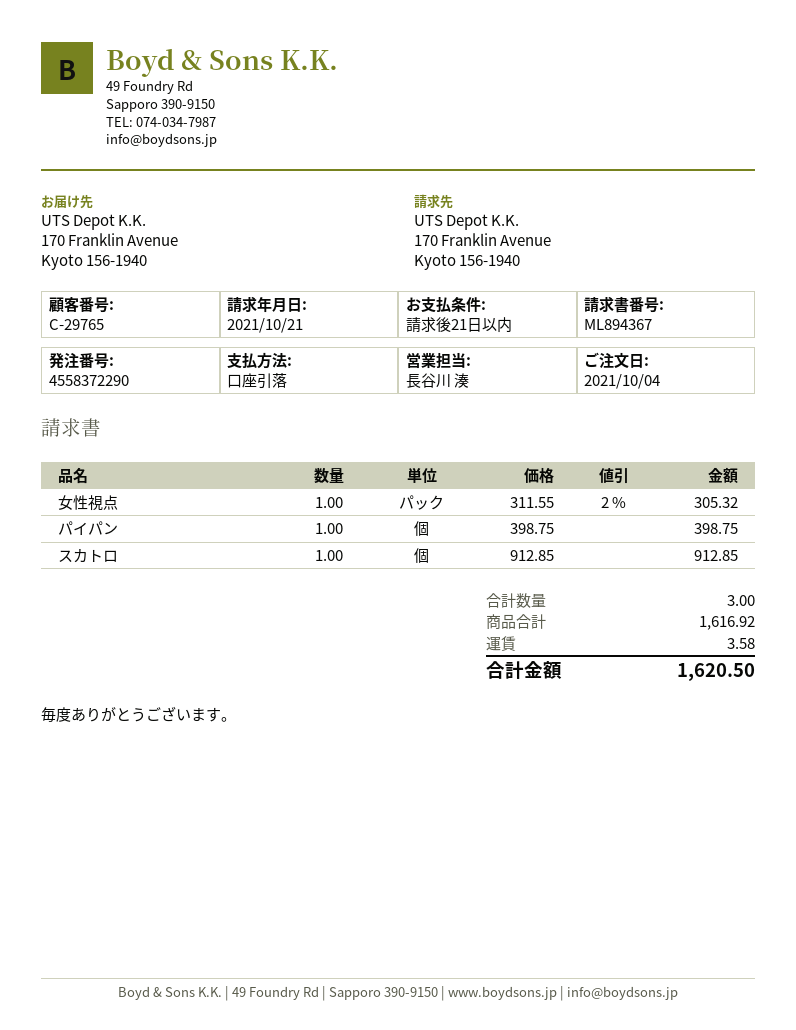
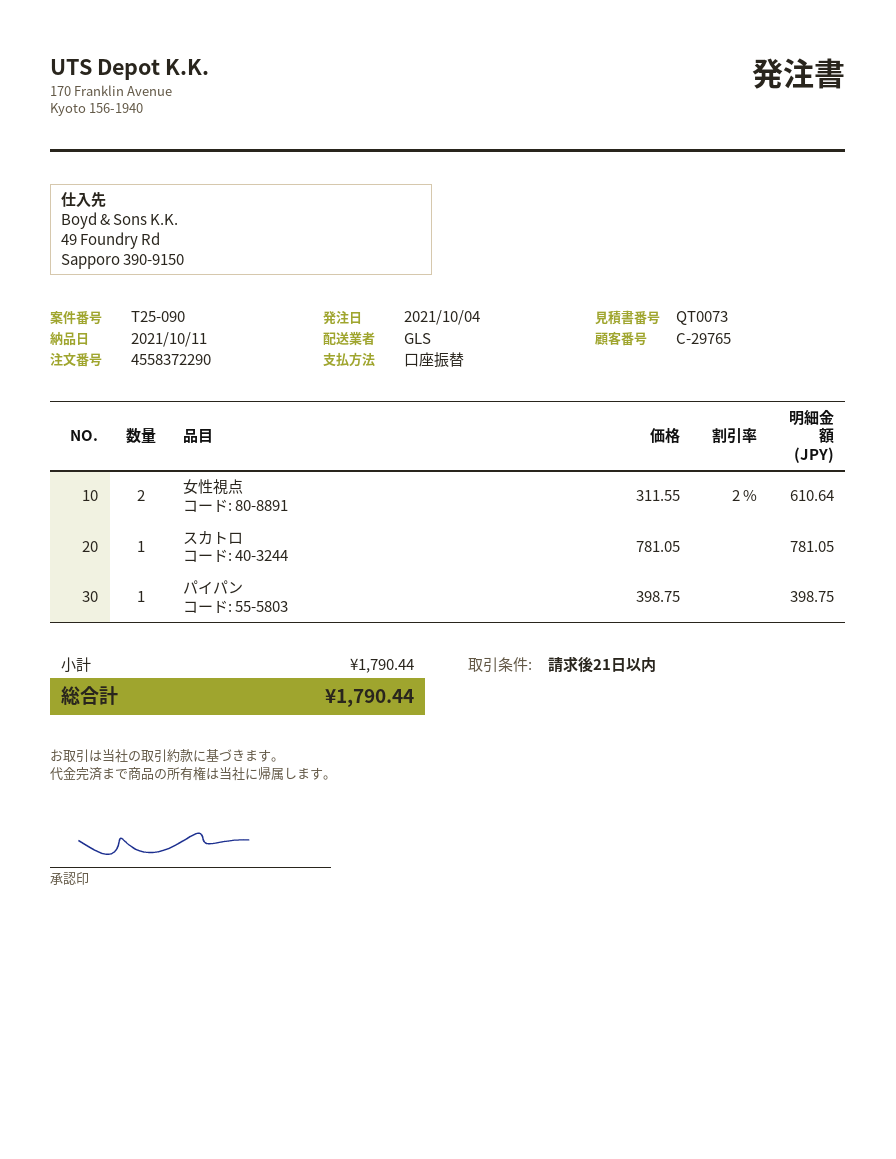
女性視点: 1 x 311.55 - 2% = 305.32 -> 2 x 311.55 - 2% = 610.64
スカトロ: 1 x 912.85 = 912.85 -> 1 x 781.05 = 781.05
subtotal: 1616.92 -> 1790.44
shipping: 3.58 -> none
total: 1620.50 -> 1790.44

